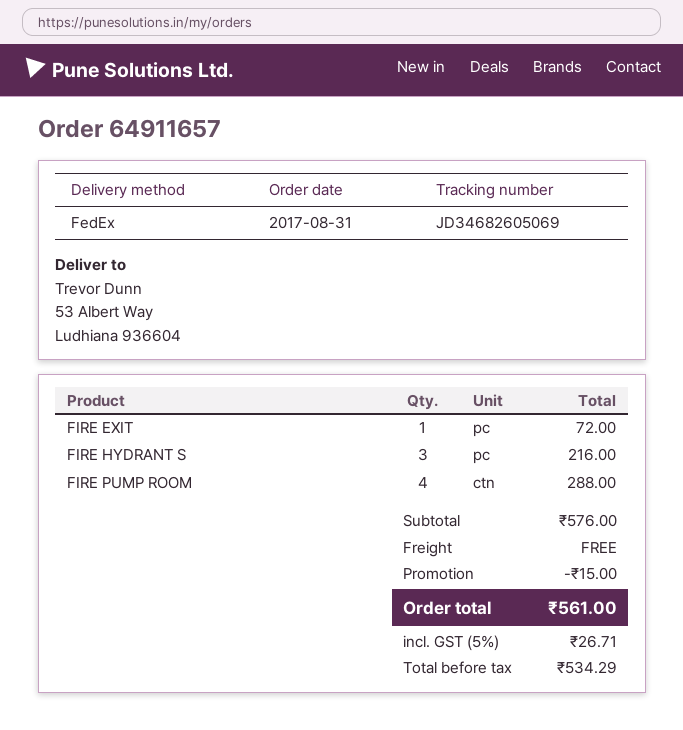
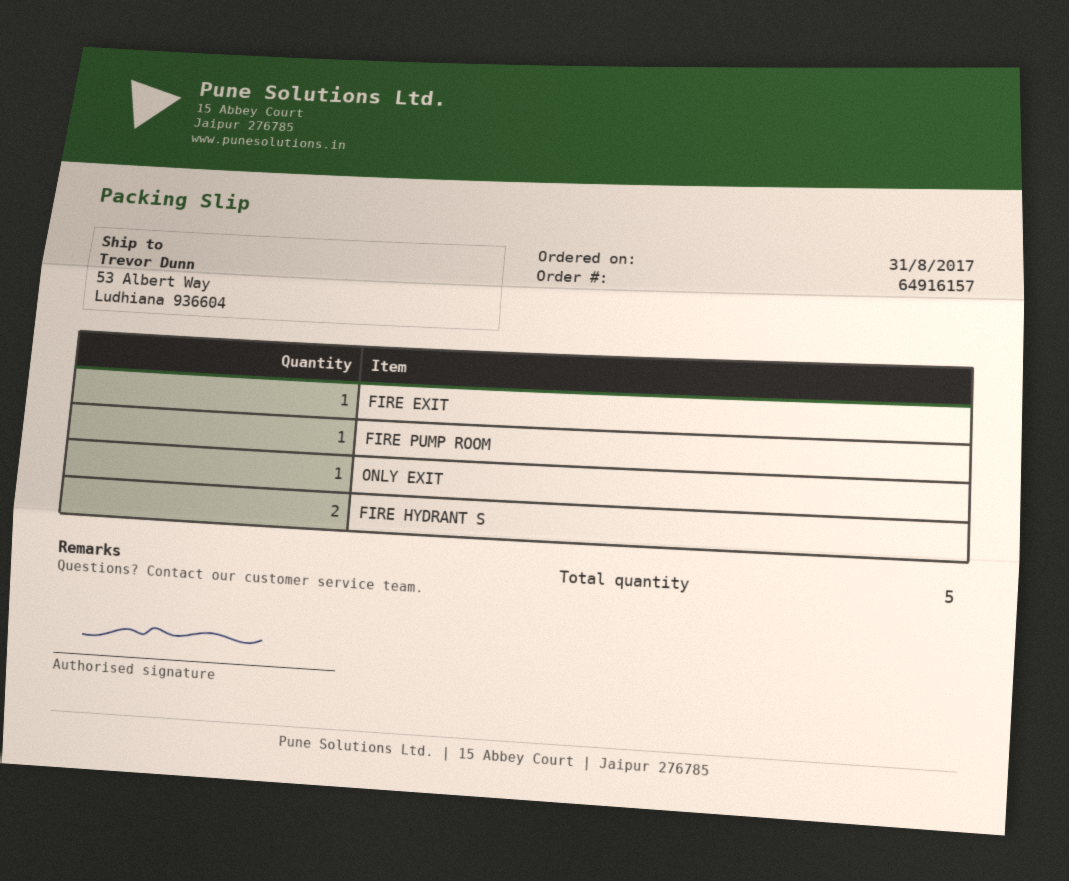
order number: 64911657 -> 64916157
FIRE HYDRANT S: 3 -> 2
FIRE PUMP ROOM: 4 -> 1
ONLY EXIT: none -> 1

